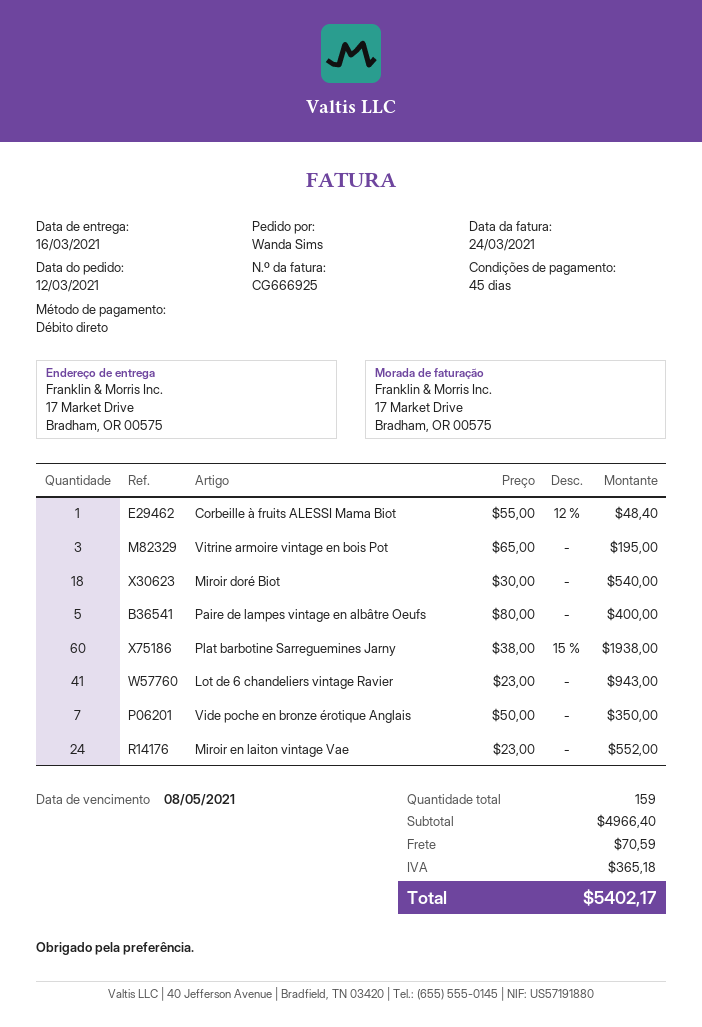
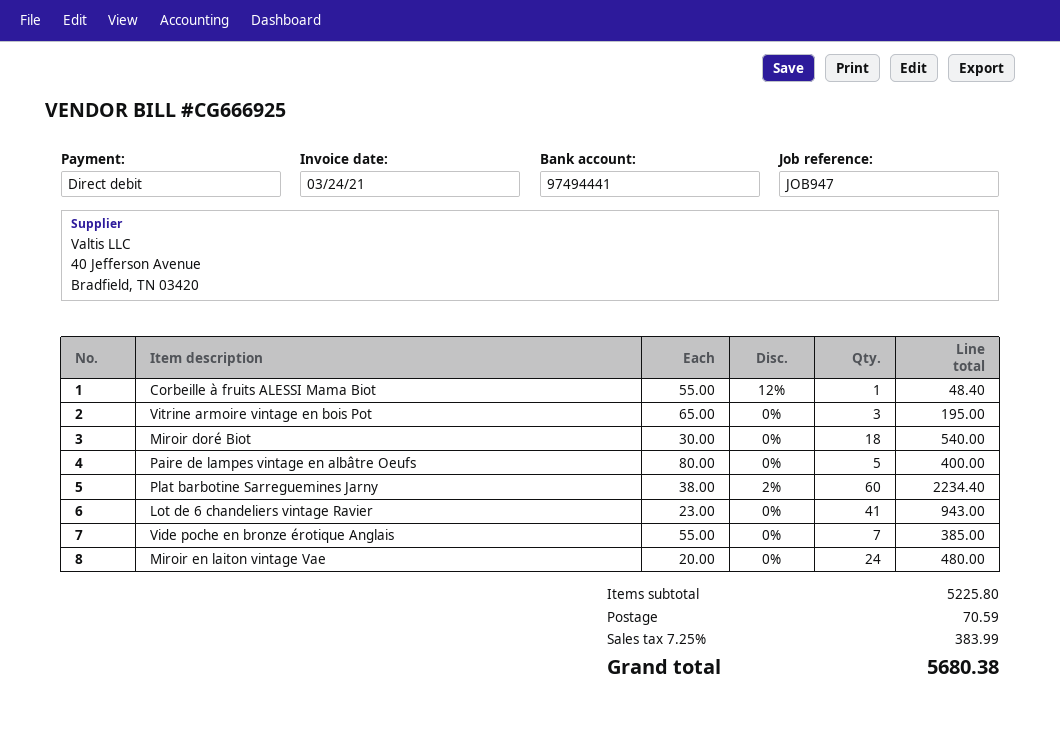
Plat barbotine Sarreguemines Jarny: 60 x 38.00 - 15% = 1938.00 -> 60 x 38.00 - 2% = 2234.40
Vide poche en bronze érotique Anglais: 7 x 50.00 = 350.00 -> 7 x 55.00 = 385.00
Miroir en laiton vintage Vae: 24 x 23.00 = 552.00 -> 24 x 20.00 = 480.00
subtotal: 4966.40 -> 5225.80
tax: 365.18 -> 383.99
total: 5402.17 -> 5680.38

